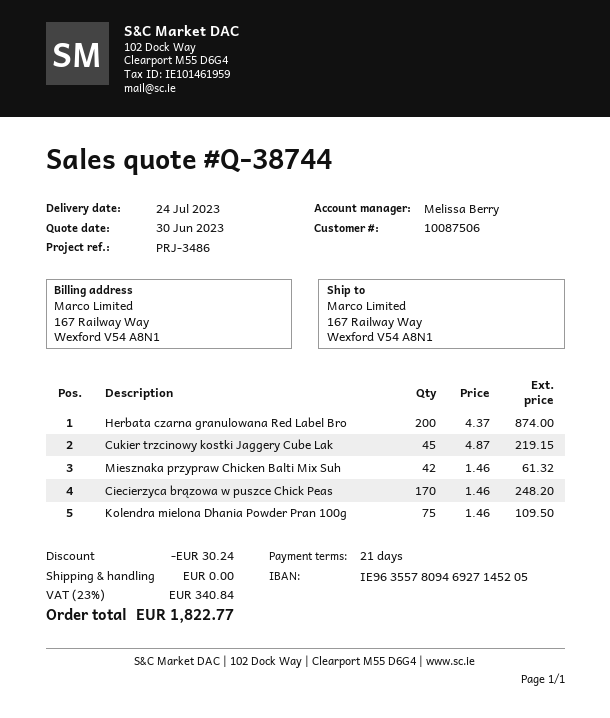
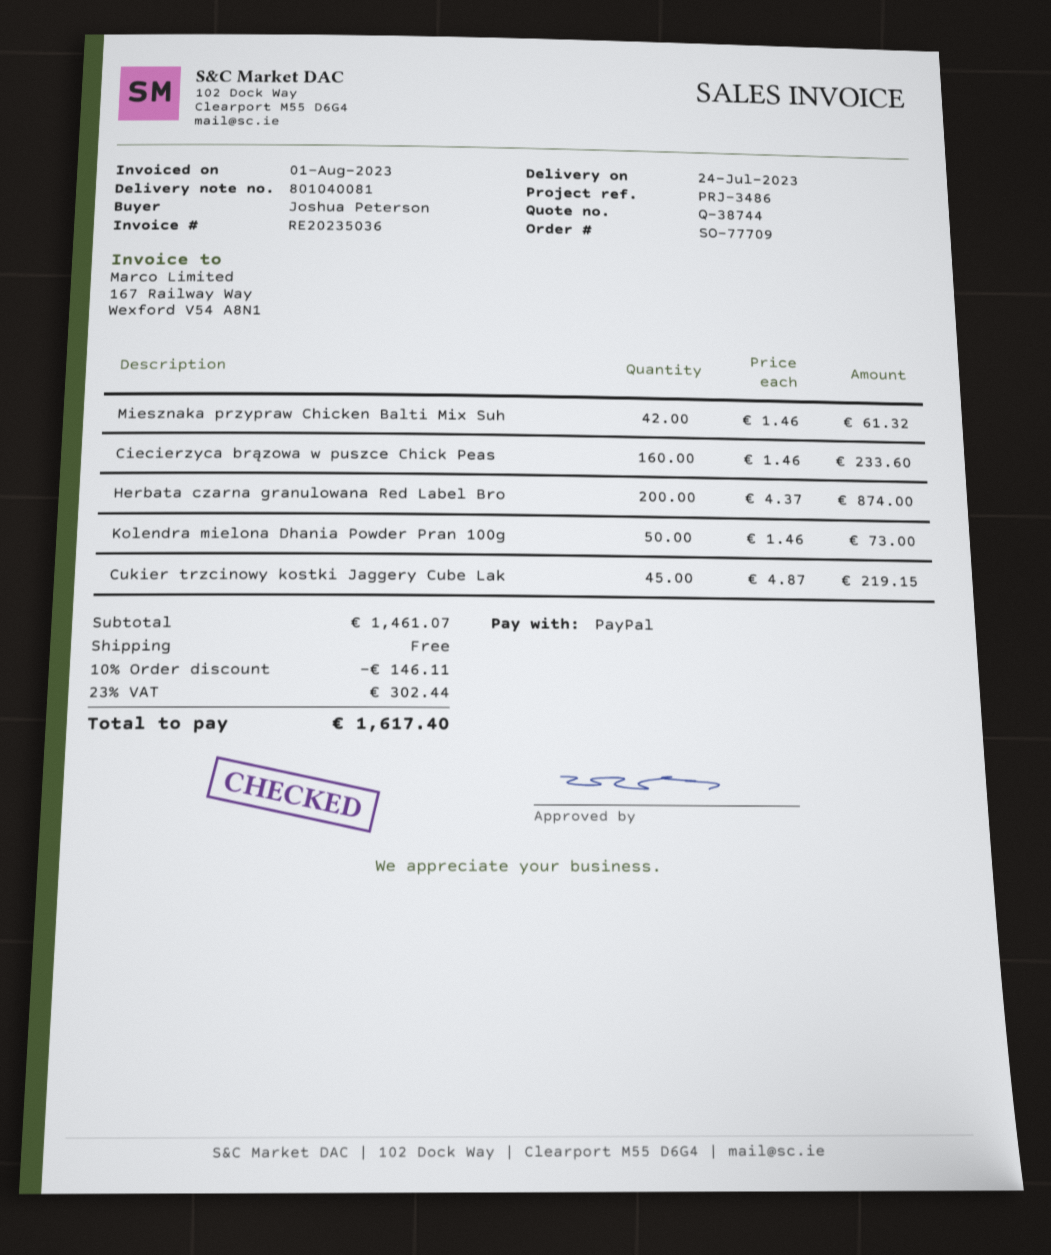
Ciecierzyca brązowa w puszce Chick Peas: 170 x 1.46 = 248.20 -> 160 x 1.46 = 233.60
Kolendra mielona Dhania Powder Pran 100g: 75 x 1.46 = 109.50 -> 50 x 1.46 = 73.00
discount: 30.24 -> 146.11
tax: 23% = 340.84 -> 23% = 302.44
total: 1822.77 -> 1617.40

